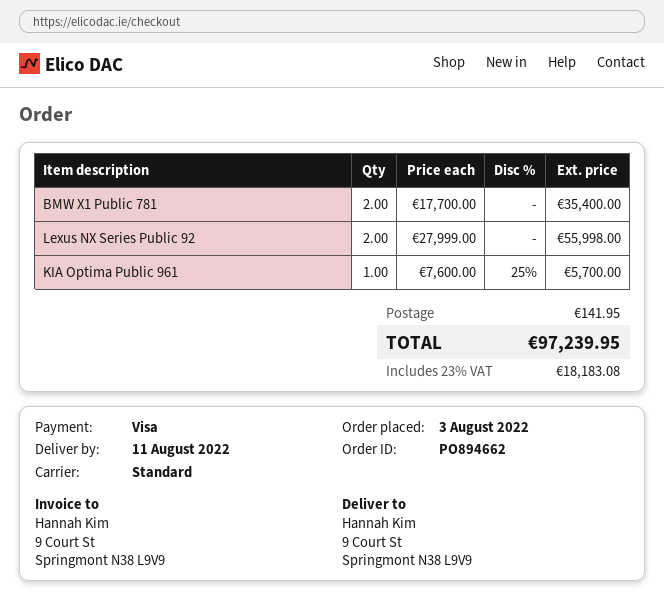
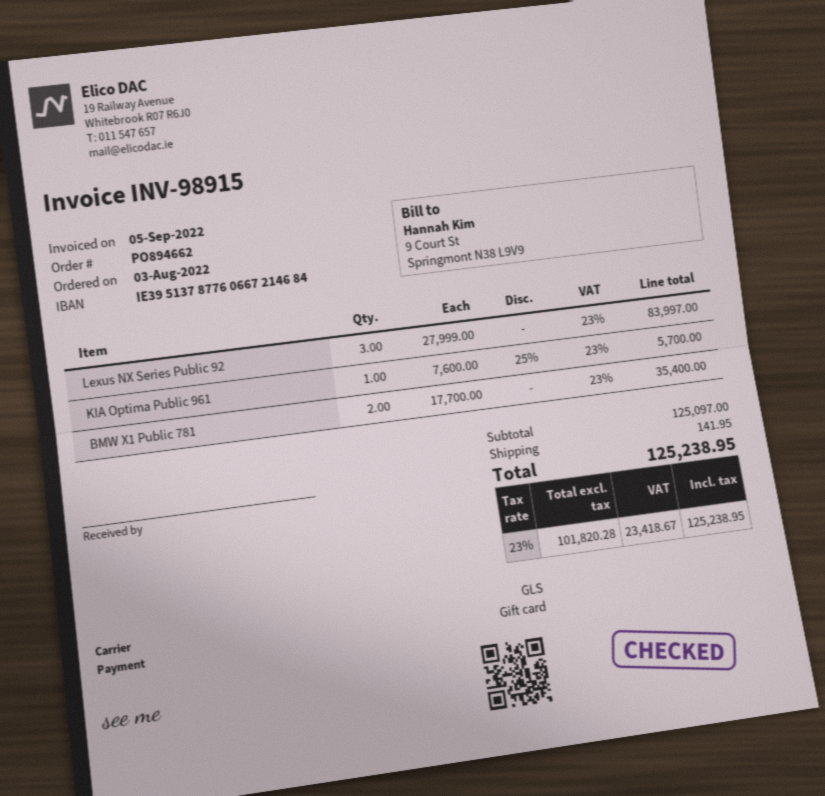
payment method: Visa -> gift card
shipping method: standard -> GLS
Lexus NX Series Public 92: 2 x 27999.00 = 55998.00 -> 3 x 27999.00 = 83997.00
tax: 23% = 18183.08 -> 23% = 23418.67
total: 97239.95 -> 125238.95

